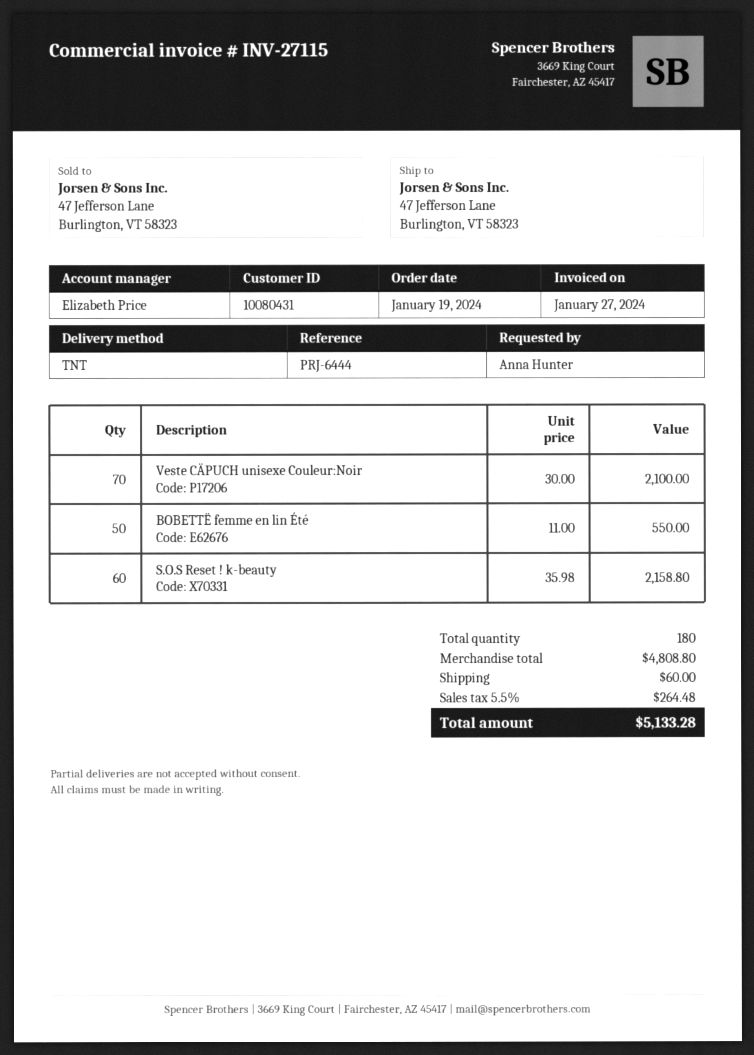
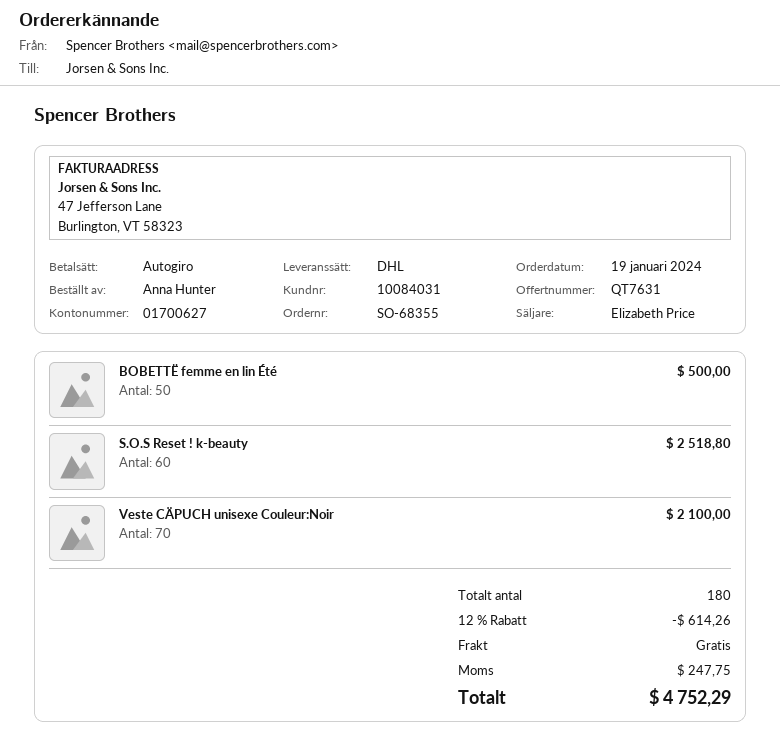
customer number: 10080431 -> 10084031
shipping method: TNT -> DHL
BOBETTË femme en lin Été: 50 for 550.00 -> 50 for 500.00
S.O.S Reset ! k-beauty: 60 for 2158.80 -> 60 for 2518.80
discount: none -> 12% = 614.26
shipping: 60.00 -> 0.00
tax: 264.48 -> 247.75
total: 5133.28 -> 4752.29

